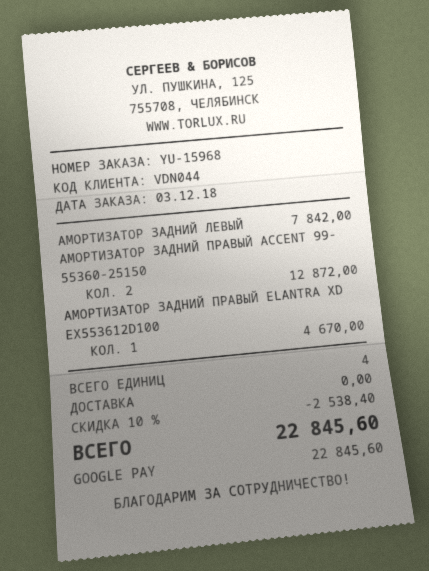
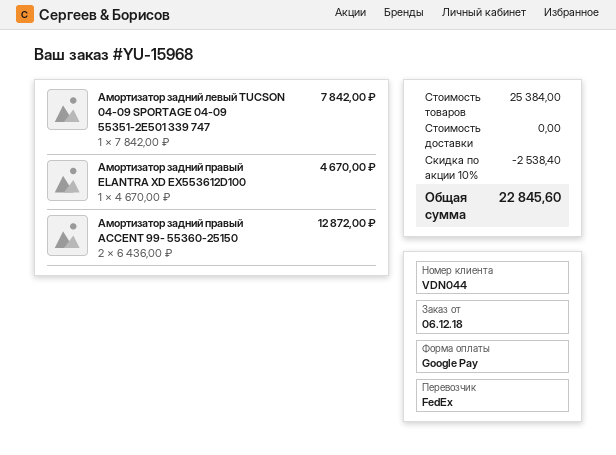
order date: 2018-12-03 -> 2018-12-06

